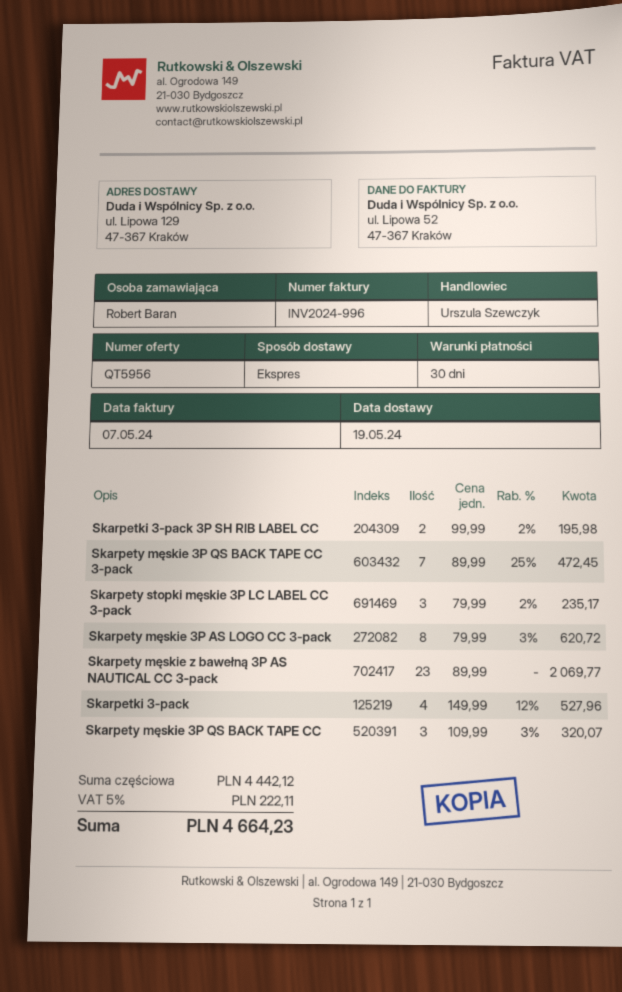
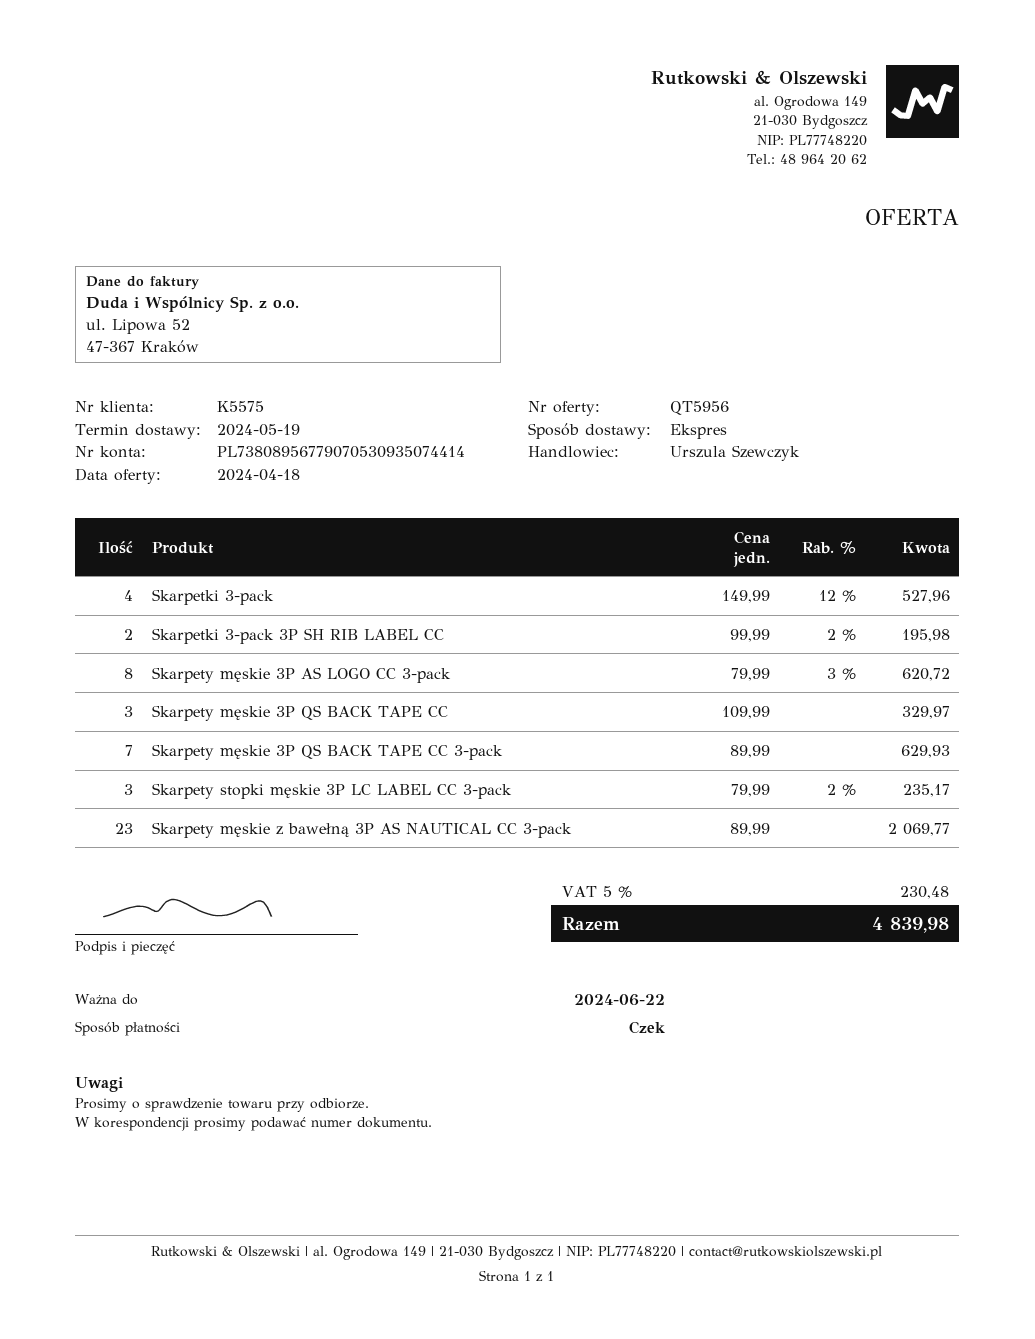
Skarpety męskie 3P QS BACK TAPE CC 3-pack: 7 x 89.99 - 25% = 472.45 -> 7 x 89.99 = 629.93
Skarpety męskie 3P QS BACK TAPE CC: 3 x 109.99 - 3% = 320.07 -> 3 x 109.99 = 329.97
tax: 5% = 222.11 -> 5% = 230.48
total: 4664.23 -> 4839.98

